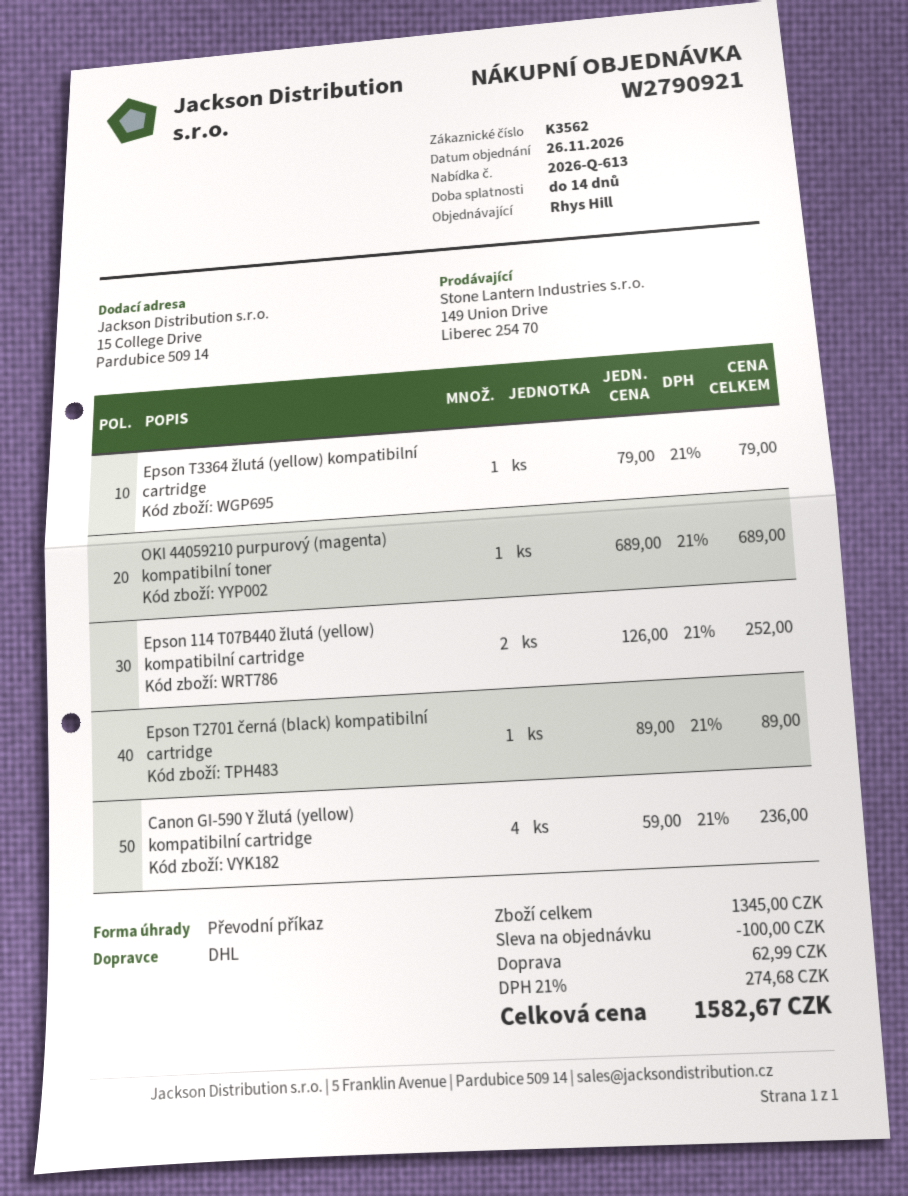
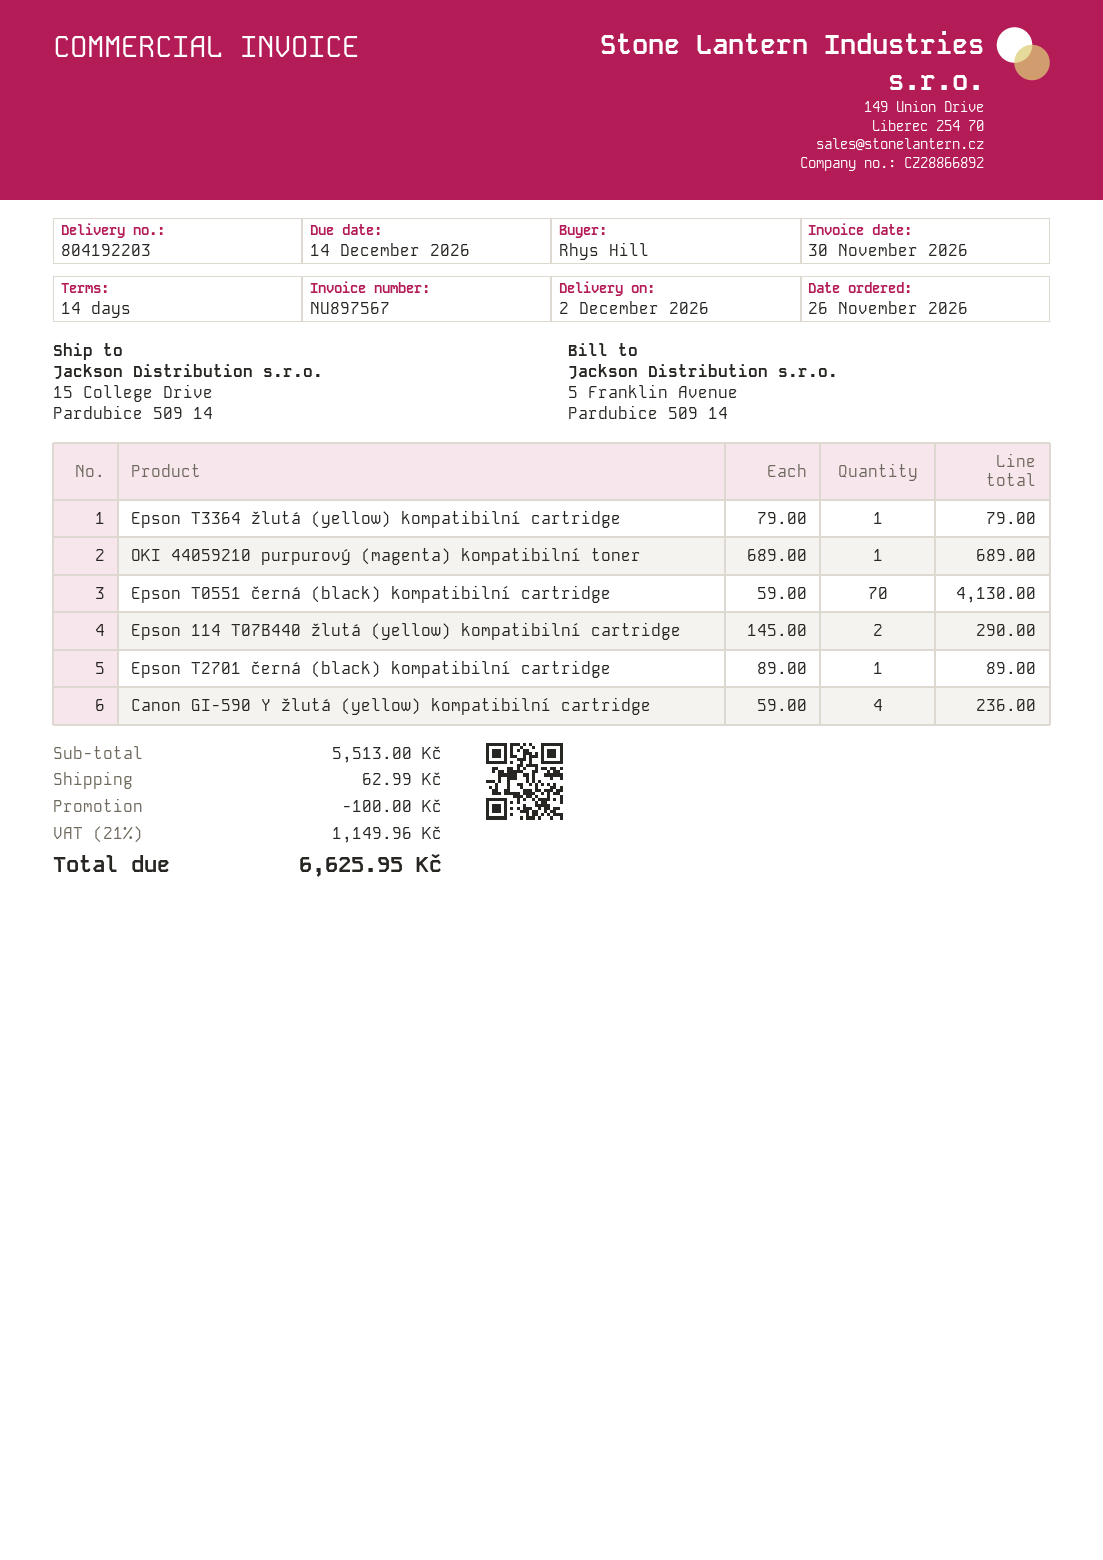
Epson 114 T07B440 žlutá (yellow) kompatibilní cartridge: 2 x 126.00 = 252.00 -> 2 x 145.00 = 290.00
Epson T0551 černá (black) kompatibilní cartridge: none -> 70 x 59.00 = 4130.00
subtotal: 1345.00 -> 5513.00
tax: 21% = 274.68 -> 21% = 1149.96
total: 1582.67 -> 6625.95

